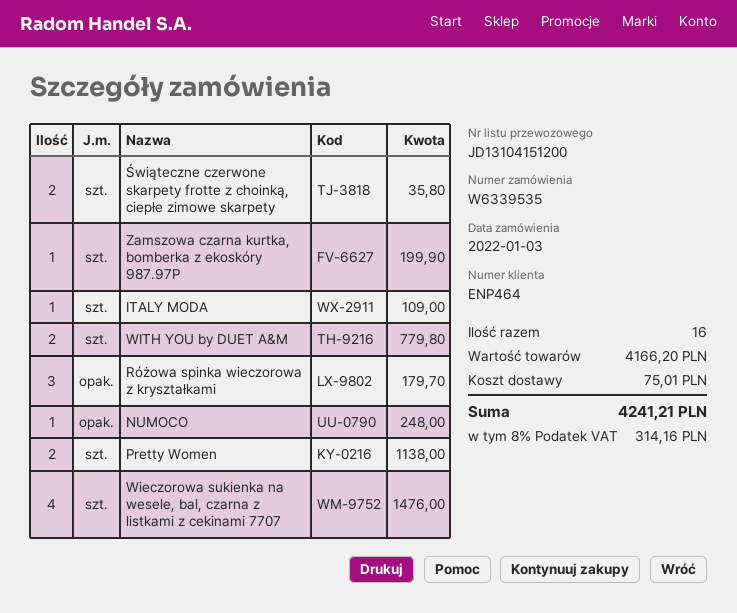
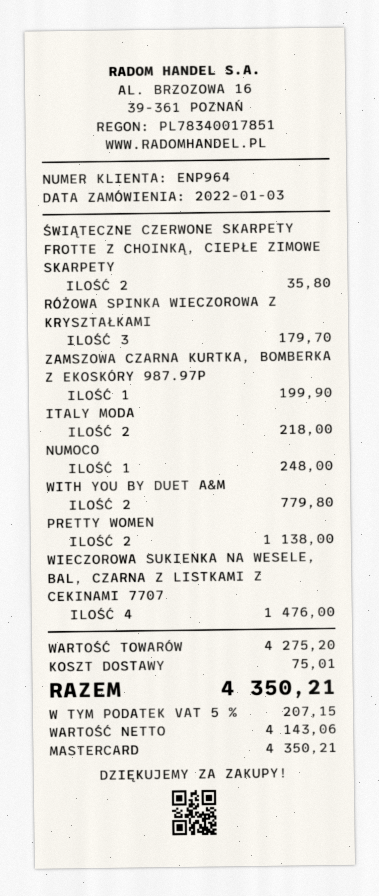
customer number: ENP464 -> ENP964
ITALY MODA: 1 for 109.00 -> 2 for 218.00
subtotal: 4166.20 -> 4275.20
tax: 8% = 314.16 -> 5% = 207.15
total: 4241.21 -> 4350.21

